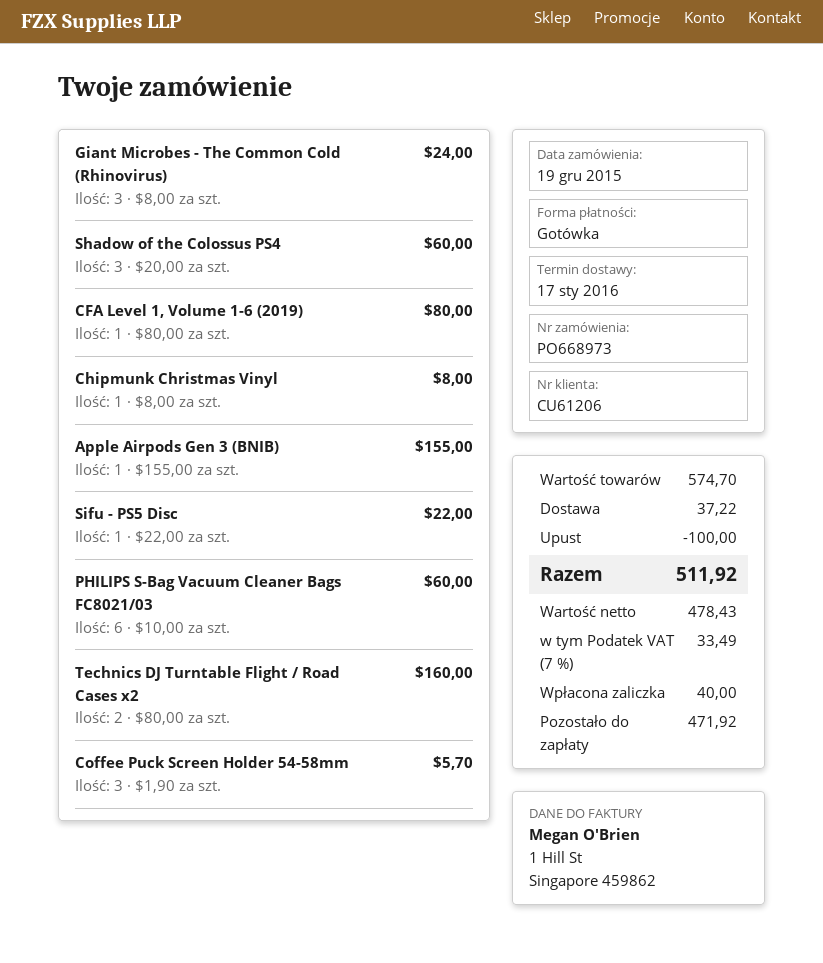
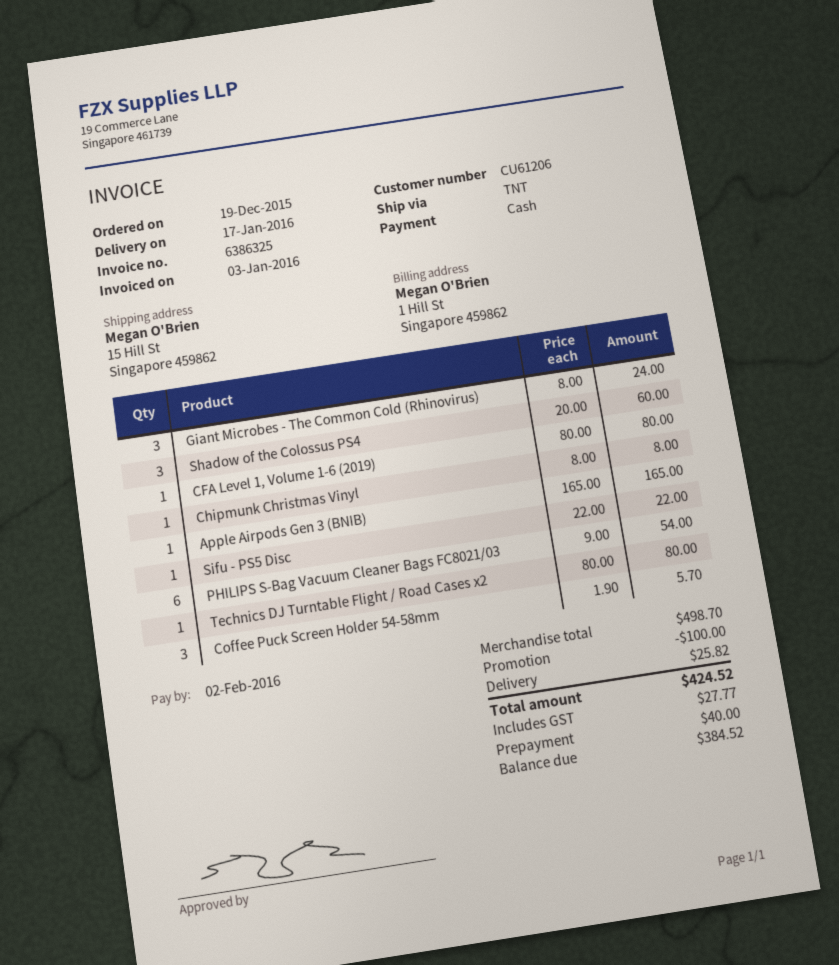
Apple Airpods Gen 3 (BNIB): 1 x 155.00 = 155.00 -> 1 x 165.00 = 165.00
PHILIPS S-Bag Vacuum Cleaner Bags FC8021/03: 6 x 10.00 = 60.00 -> 6 x 9.00 = 54.00
Technics DJ Turntable Flight / Road Cases x2: 2 x 80.00 = 160.00 -> 1 x 80.00 = 80.00
subtotal: 574.70 -> 498.70
shipping: 37.22 -> 25.82
tax: 33.49 -> 27.77
total: 511.92 -> 424.52
balance: 471.92 -> 384.52

